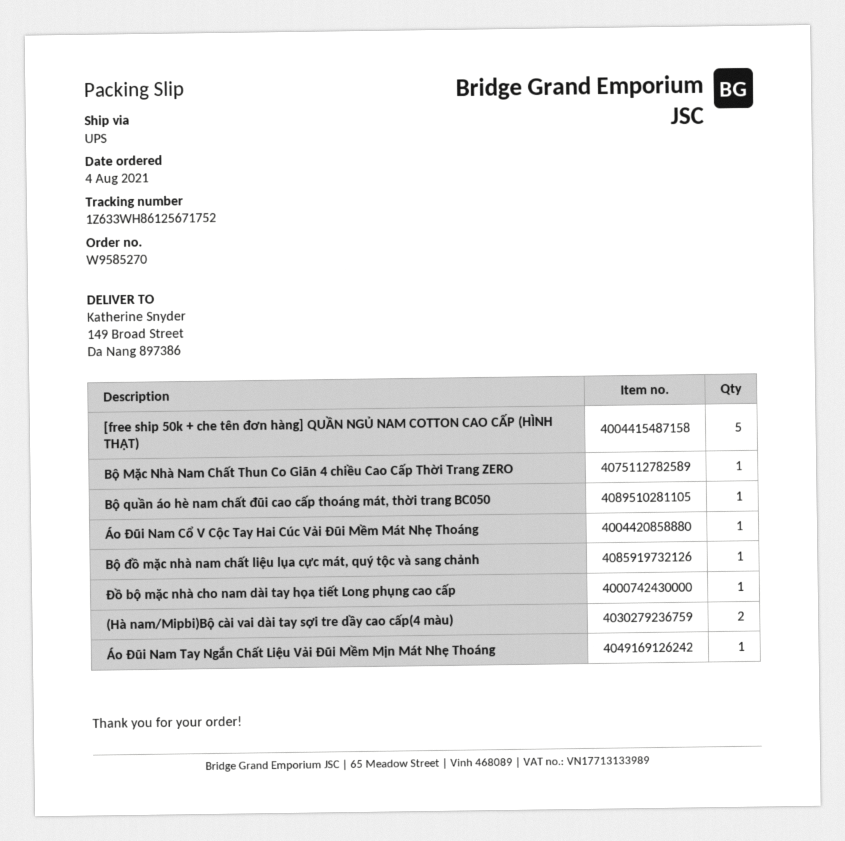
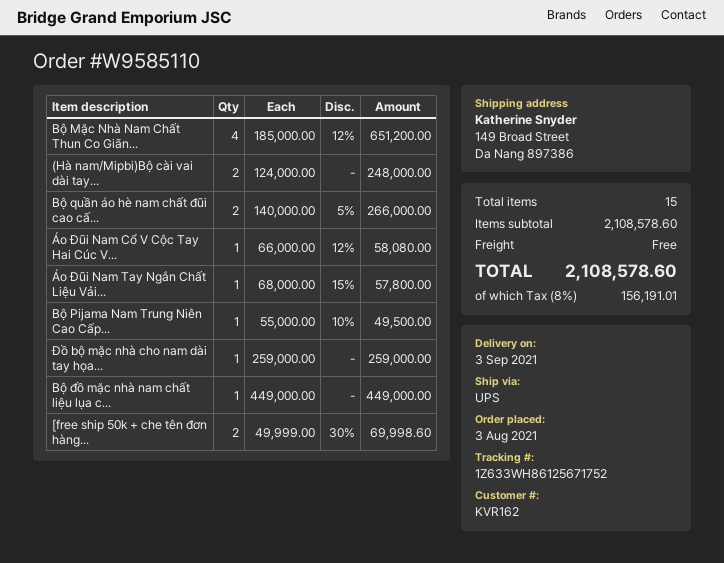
order number: W9585270 -> W9585110
order date: 2021-08-04 -> 2021-08-03
[free ship 50k + che tên đơn hàng] QUẦN NGỦ NAM COTTON CAO CẤP (HÌNH THẬT): 5 -> 2
Bộ Mặc Nhà Nam Chất Thun Co Giãn 4 chiều Cao Cấp Thời Trang ZERO: 1 -> 4
Bộ quần áo hè nam chất đũi cao cấp thoáng mát, thời trang BC050: 1 -> 2
Bộ Pijama Nam Trung Niên Cao Cấp...: none -> 1

